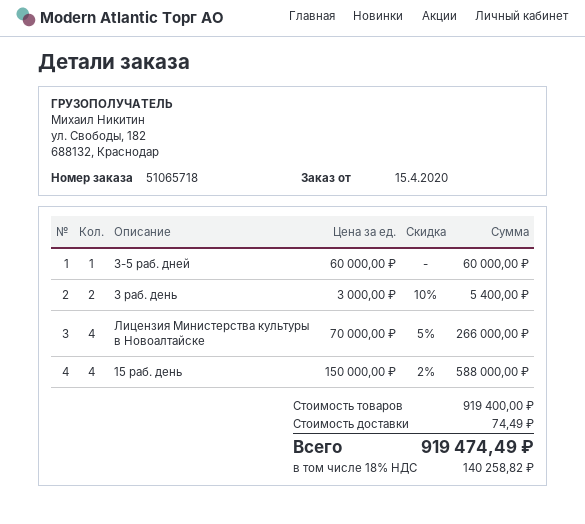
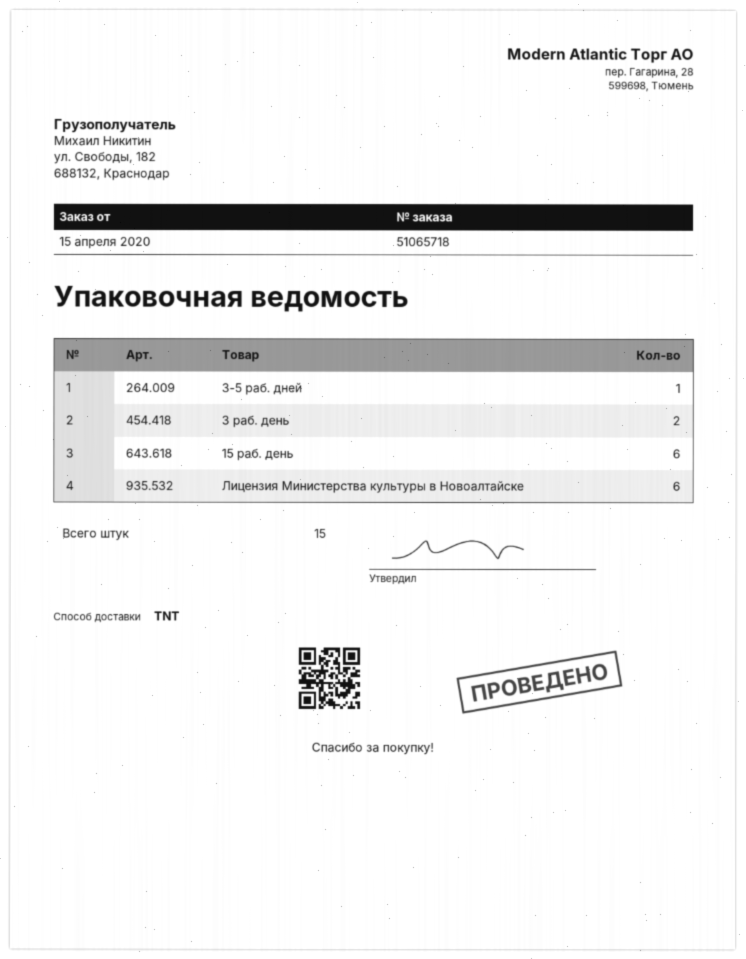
Лицензия Министерства культуры в Новоалтайске: 4 -> 6
15 раб. день: 4 -> 6

